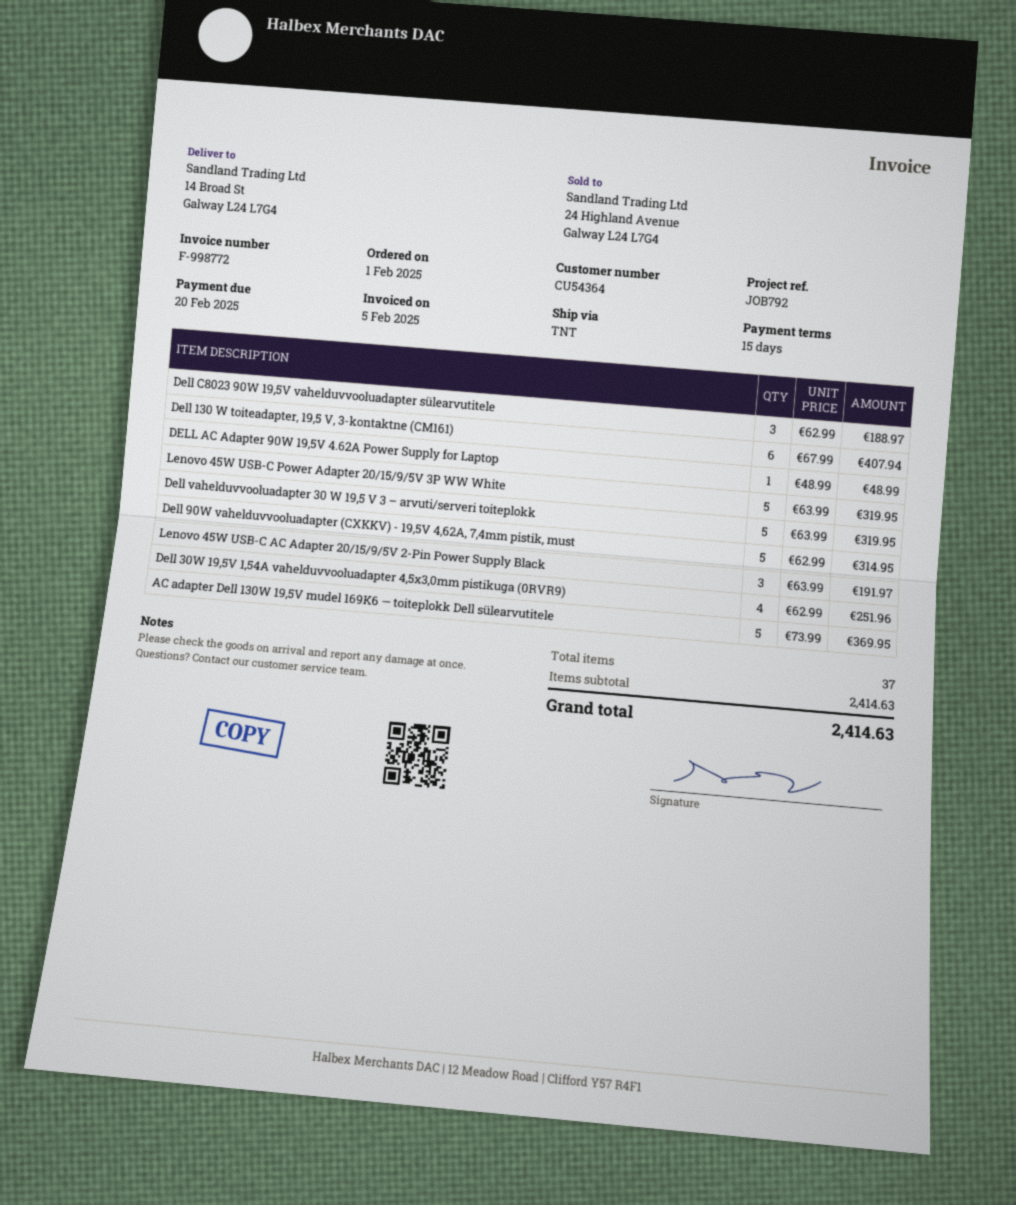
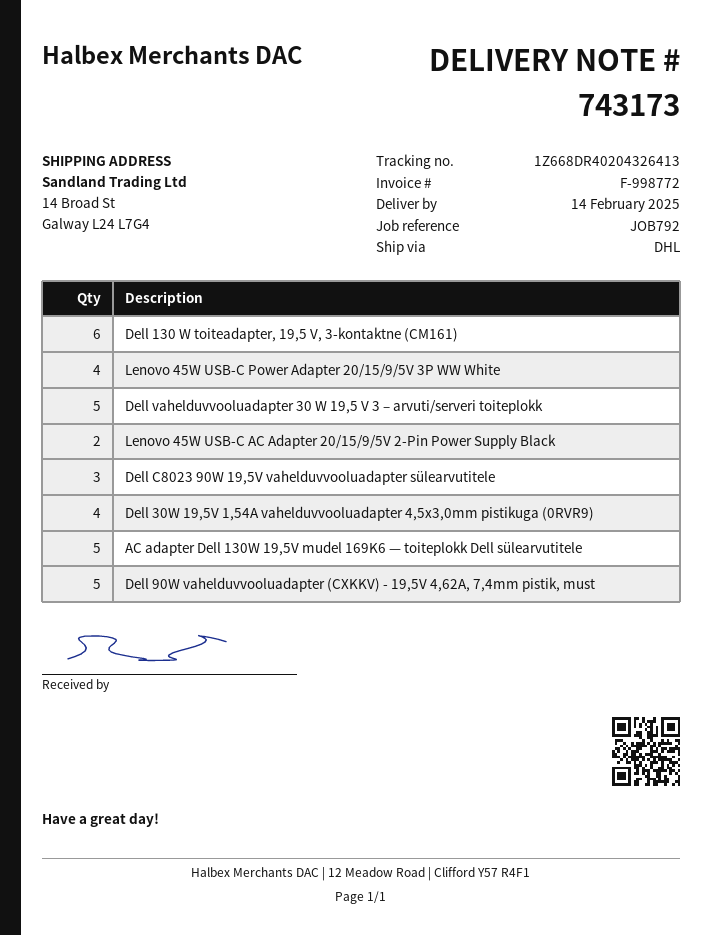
shipping method: TNT -> DHL
DELL AC Adapter 90W 19,5V 4.62A Power Supply for Laptop: 1 -> none
Lenovo 45W USB-C Power Adapter 20/15/9/5V 3P WW White: 5 -> 4
Lenovo 45W USB-C AC Adapter 20/15/9/5V 2-Pin Power Supply Black: 3 -> 2

